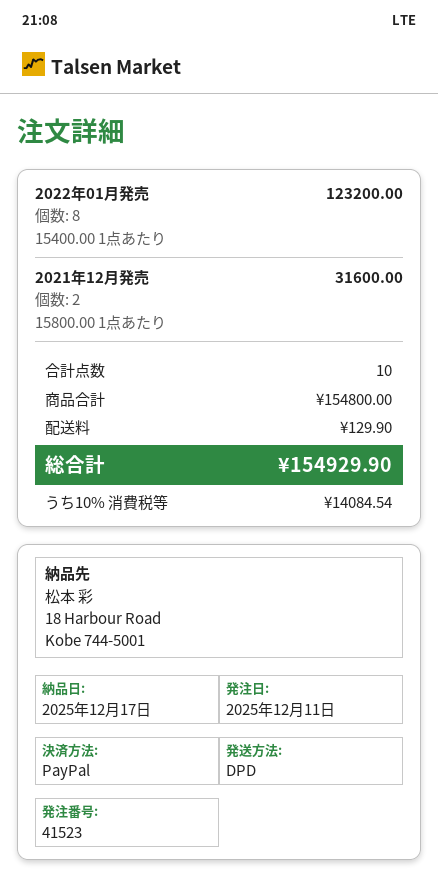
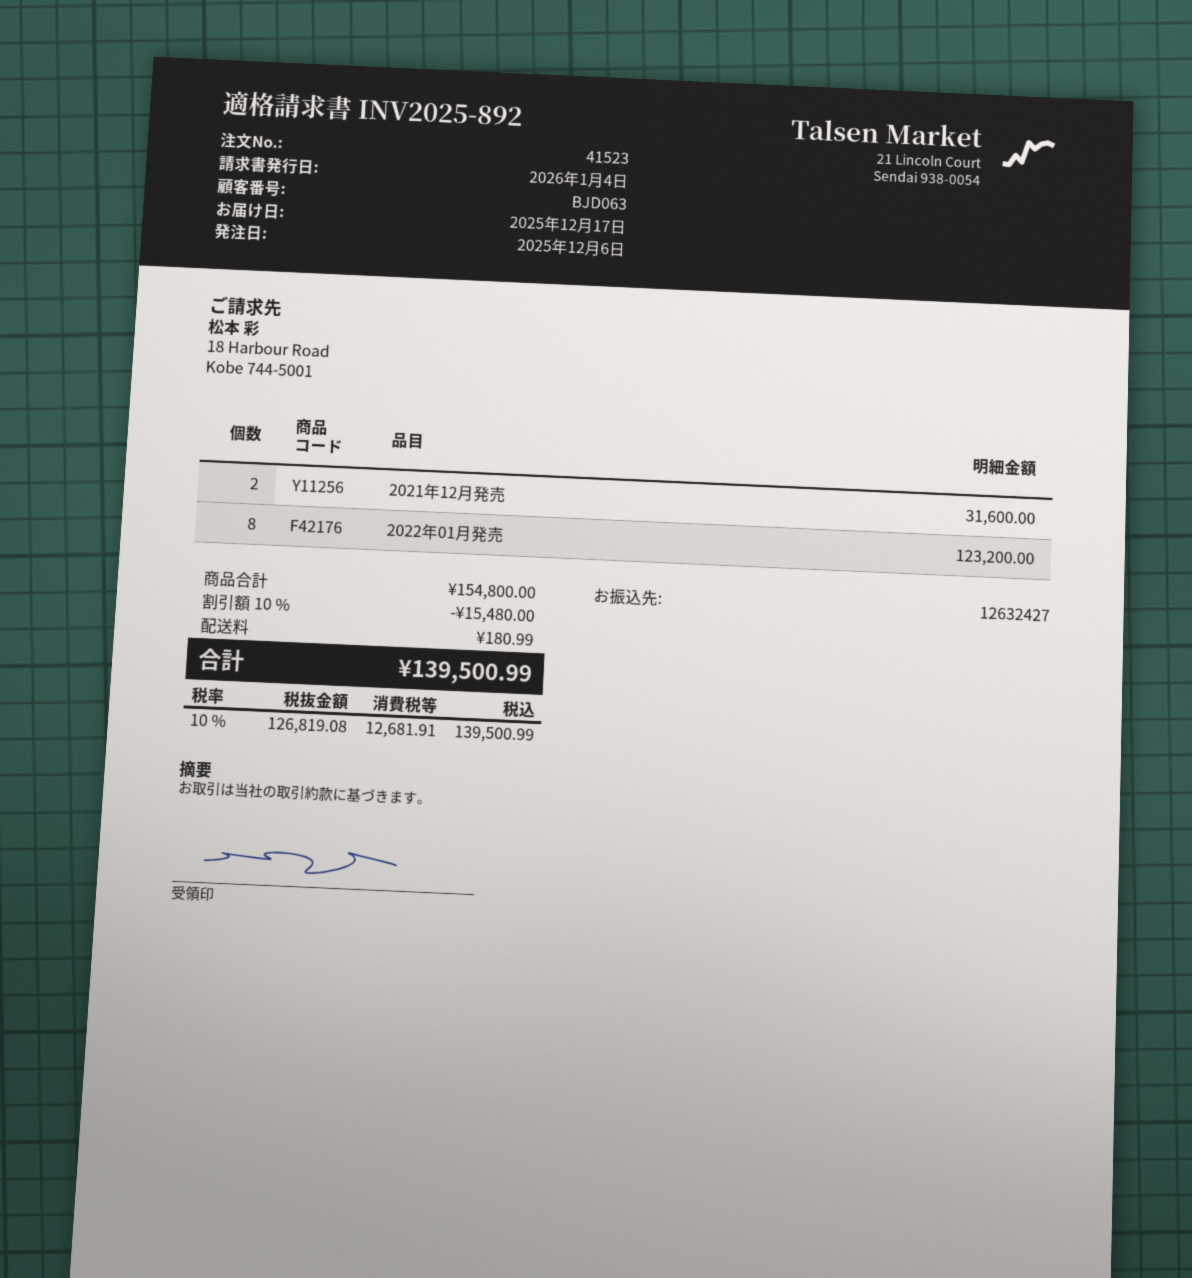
order date: 2025-12-11 -> 2025-12-06
discount: none -> 10% = 15480.00
shipping: 129.90 -> 180.99
tax: 10% = 14084.54 -> 10% = 12681.91
total: 154929.90 -> 139500.99

